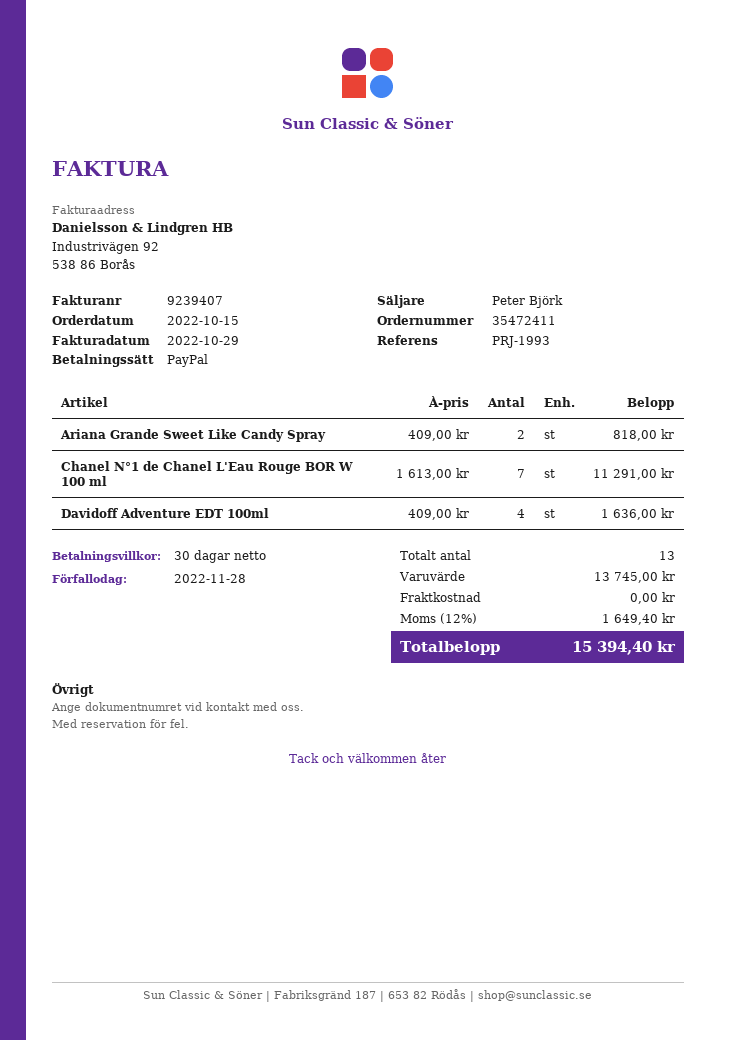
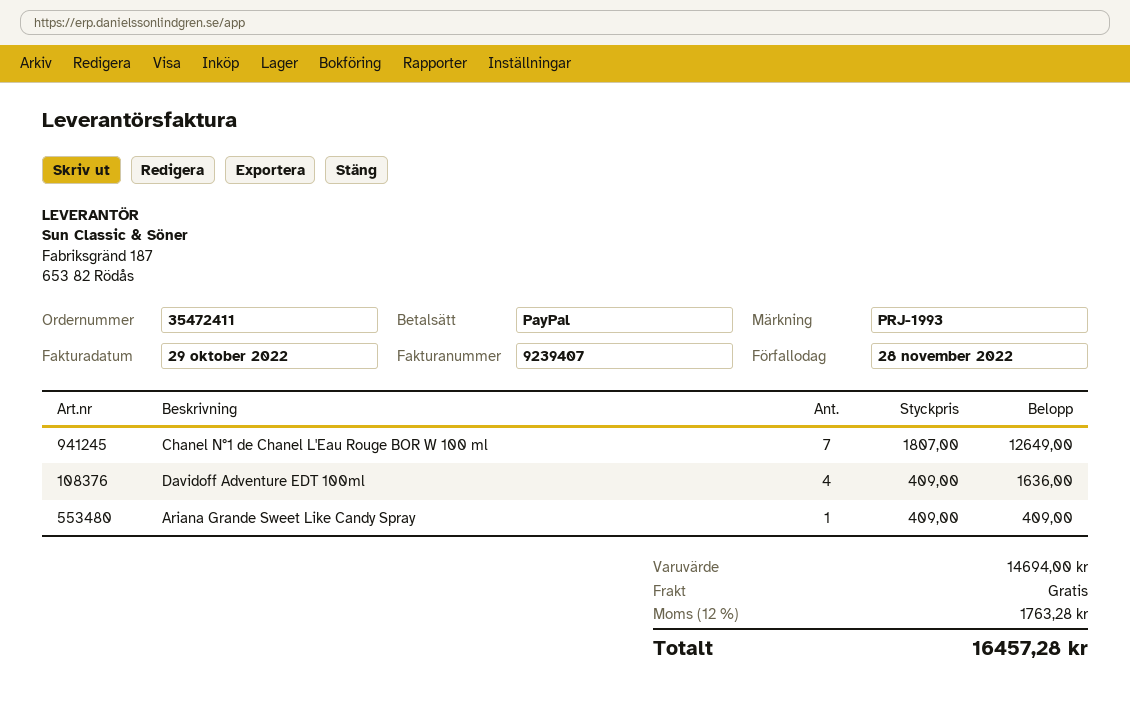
Ariana Grande Sweet Like Candy Spray: 2 x 409.00 = 818.00 -> 1 x 409.00 = 409.00
Chanel N°1 de Chanel L'Eau Rouge BOR W 100 ml: 7 x 1613.00 = 11291.00 -> 7 x 1807.00 = 12649.00
subtotal: 13745.00 -> 14694.00
tax: 12% = 1649.40 -> 12% = 1763.28
total: 15394.40 -> 16457.28

